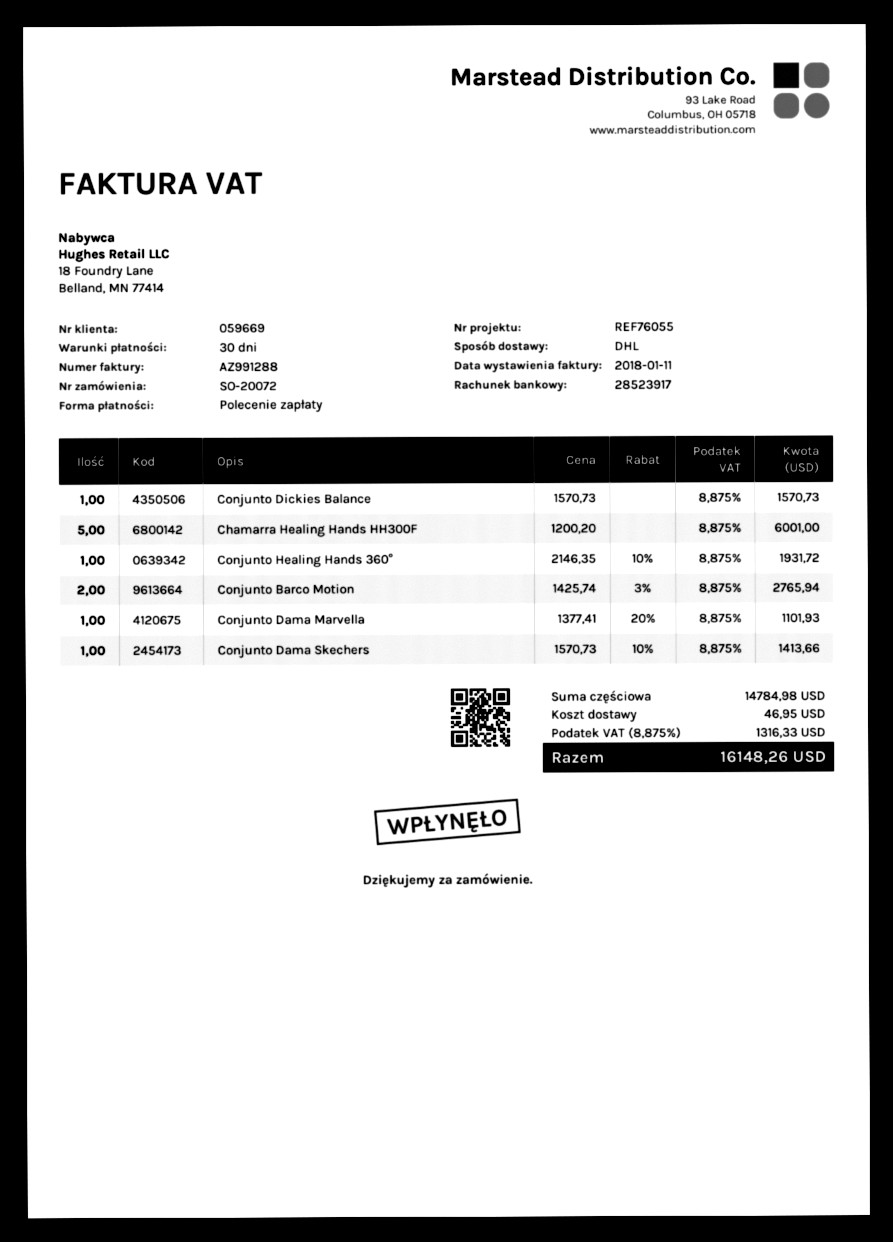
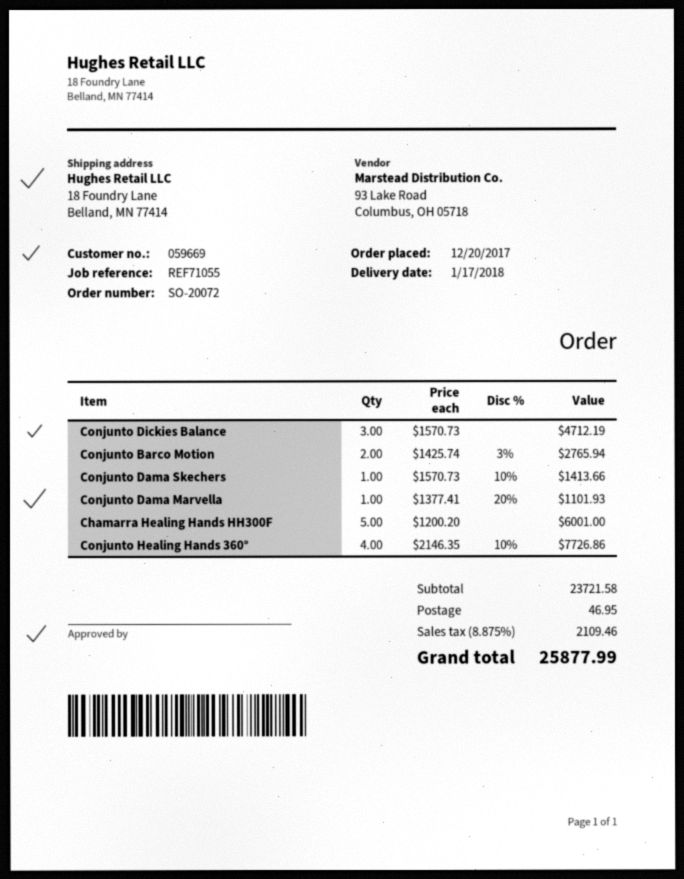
reference: REF76055 -> REF71055
Conjunto Dickies Balance: 1 x 1570.73 = 1570.73 -> 3 x 1570.73 = 4712.19
Conjunto Healing Hands 360°: 1 x 2146.35 - 10% = 1931.72 -> 4 x 2146.35 - 10% = 7726.86
subtotal: 14784.98 -> 23721.58
tax: 8.875% = 1316.33 -> 8.875% = 2109.46
total: 16148.26 -> 25877.99

